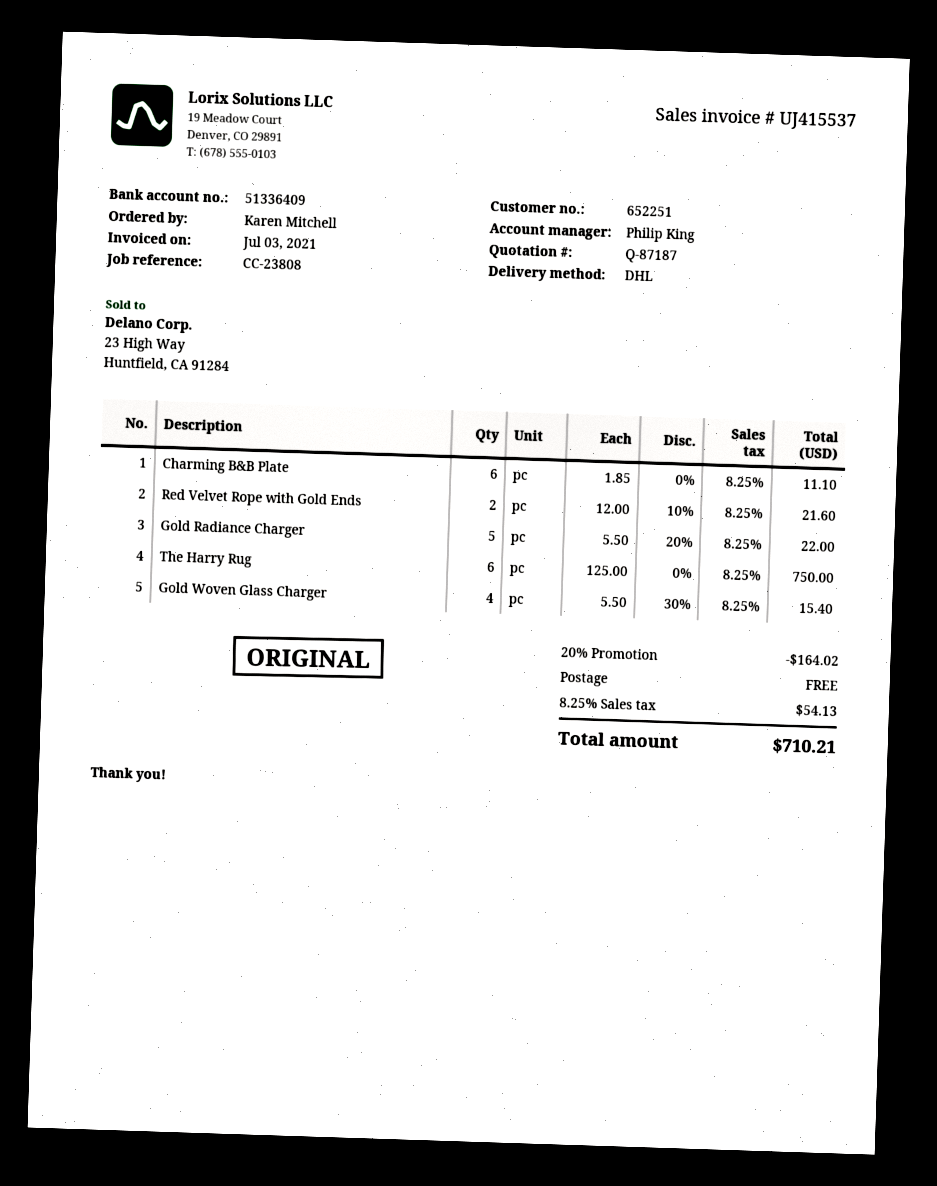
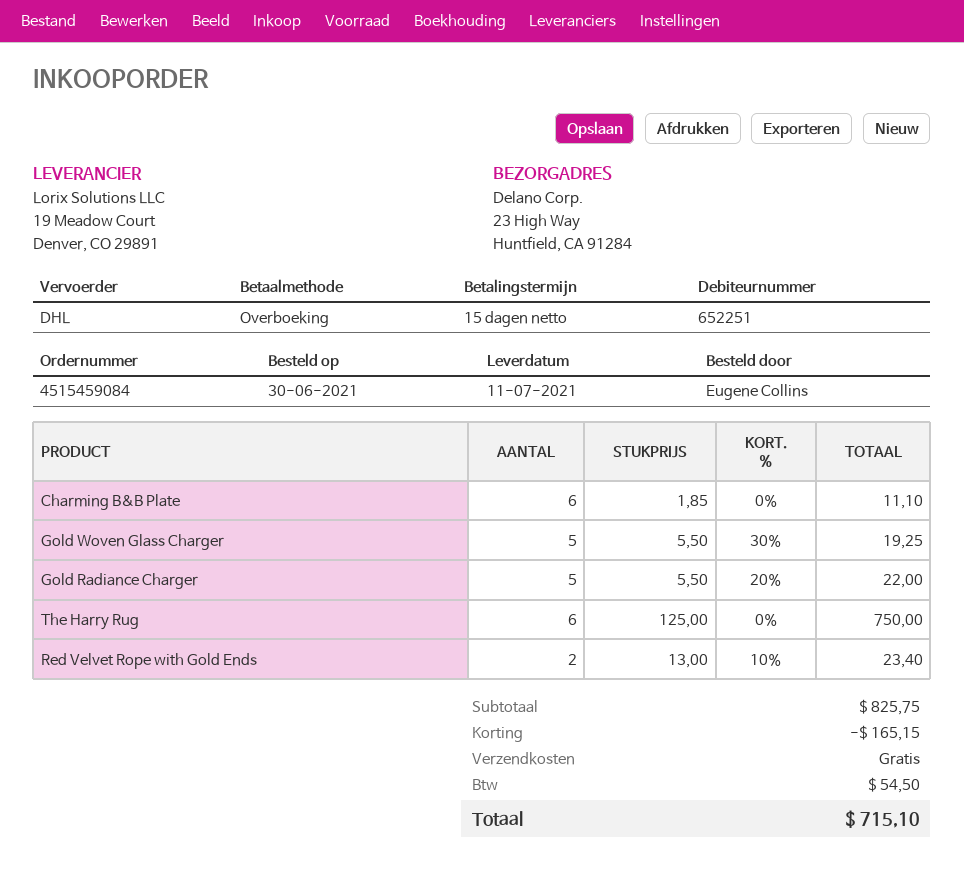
ordered by: Karen Mitchell -> Eugene Collins
Red Velvet Rope with Gold Ends: 2 x 12.00 - 10% = 21.60 -> 2 x 13.00 - 10% = 23.40
Gold Woven Glass Charger: 4 x 5.50 - 30% = 15.40 -> 5 x 5.50 - 30% = 19.25
discount: 164.02 -> 165.15
tax: 54.13 -> 54.50
total: 710.21 -> 715.10

